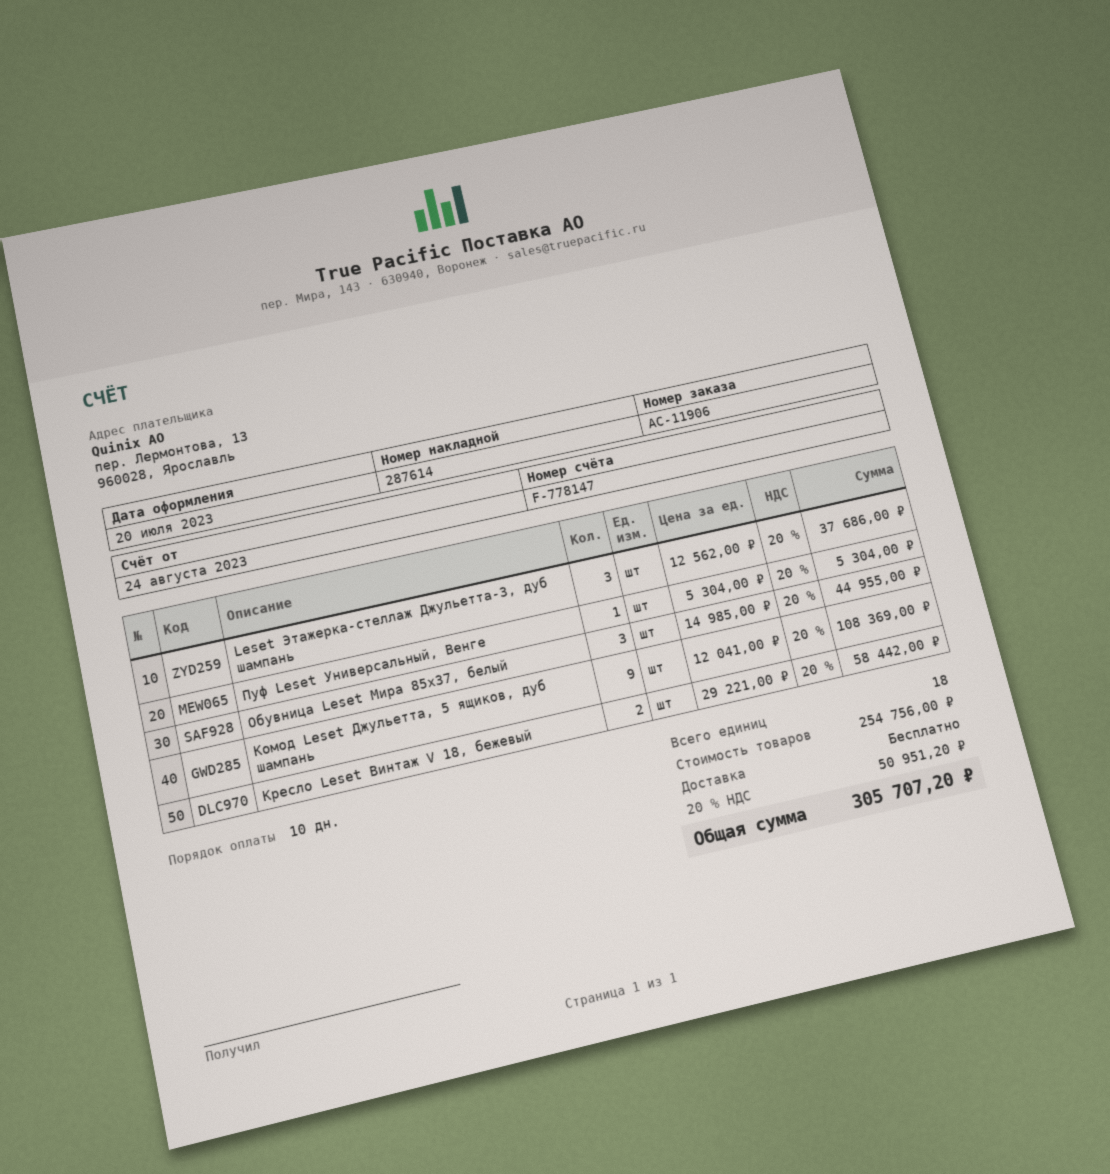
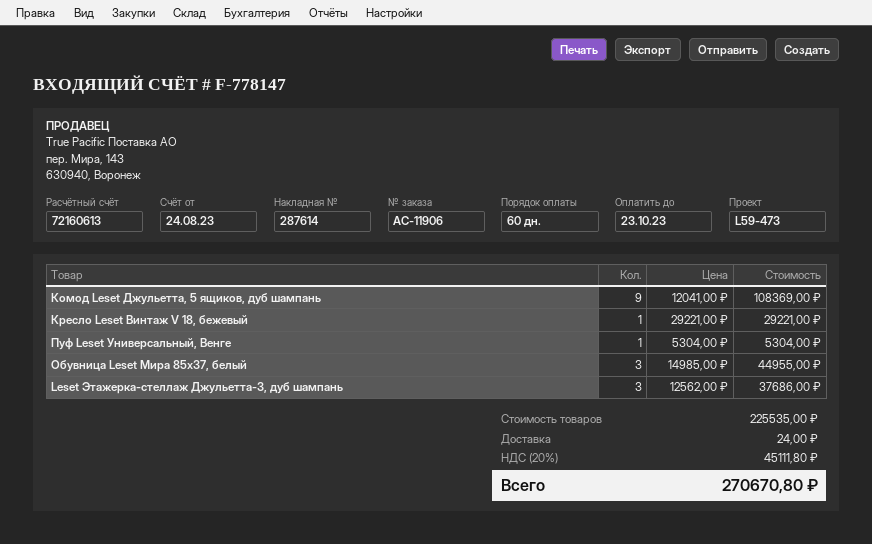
payment terms: 10 days -> 60 days
Кресло Leset Винтаж V 18, бежевый: 2 x 29221.00 = 58442.00 -> 1 x 29221.00 = 29221.00
subtotal: 254756.00 -> 225535.00
shipping: 0.00 -> 24.00
tax: 20% = 50951.20 -> 20% = 45111.80
total: 305707.20 -> 270670.80

